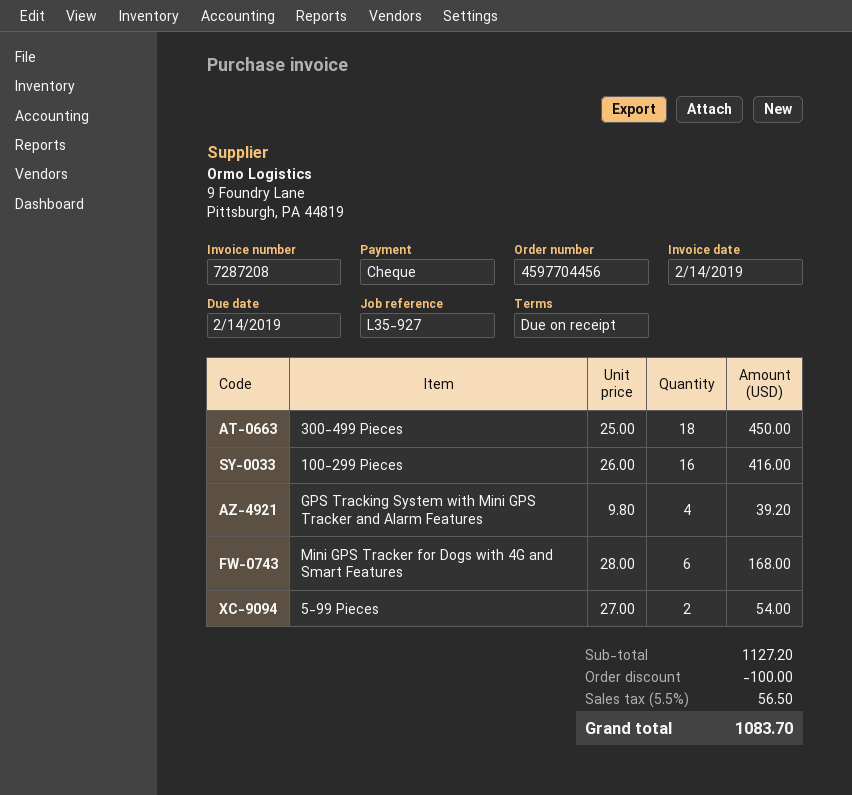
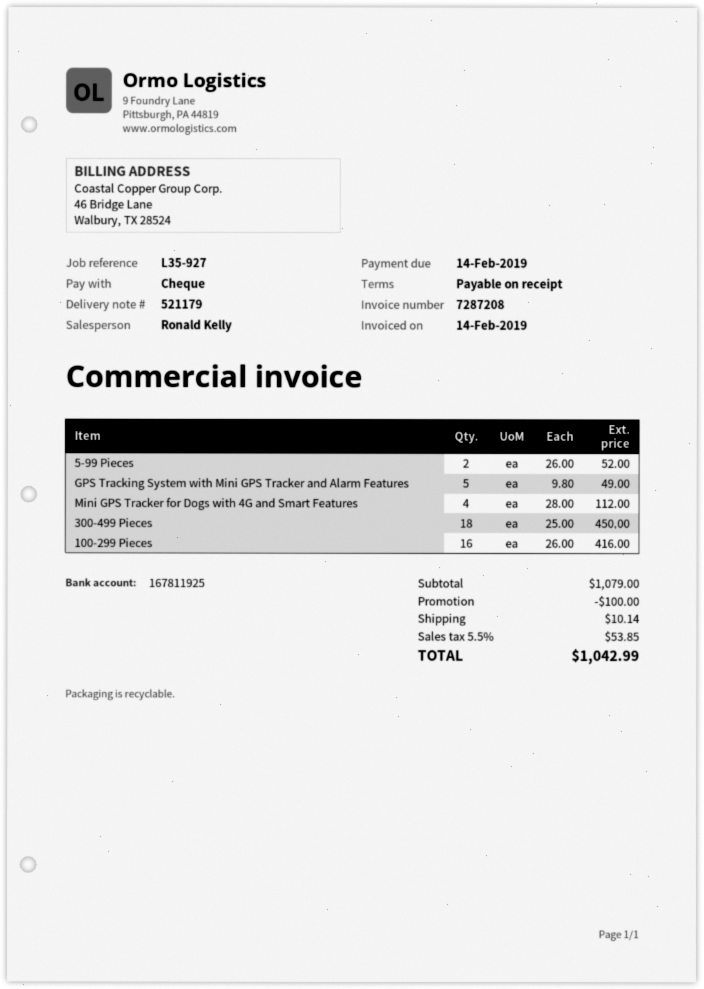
GPS Tracking System with Mini GPS Tracker and Alarm Features: 4 x 9.80 = 39.20 -> 5 x 9.80 = 49.00
Mini GPS Tracker for Dogs with 4G and Smart Features: 6 x 28.00 = 168.00 -> 4 x 28.00 = 112.00
5-99 Pieces: 2 x 27.00 = 54.00 -> 2 x 26.00 = 52.00
subtotal: 1127.20 -> 1079.00
shipping: none -> 10.14
tax: 5.5% = 56.50 -> 5.5% = 53.85
total: 1083.70 -> 1042.99

